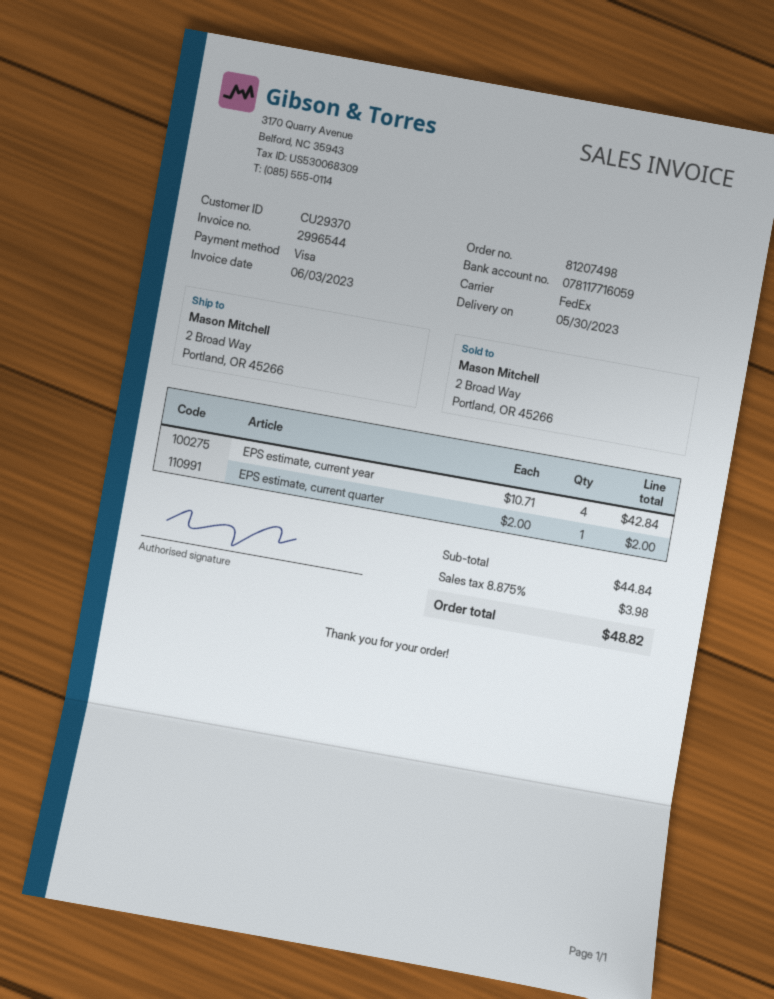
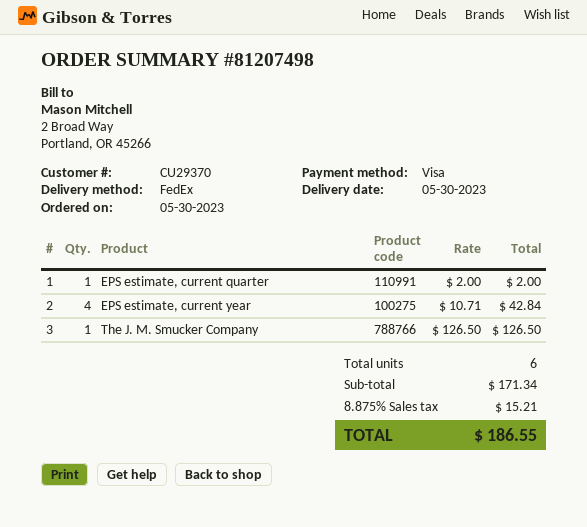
The J. M. Smucker Company: none -> 1 x 126.50 = 126.50
subtotal: 44.84 -> 171.34
tax: 8.875% = 3.98 -> 8.875% = 15.21
total: 48.82 -> 186.55

